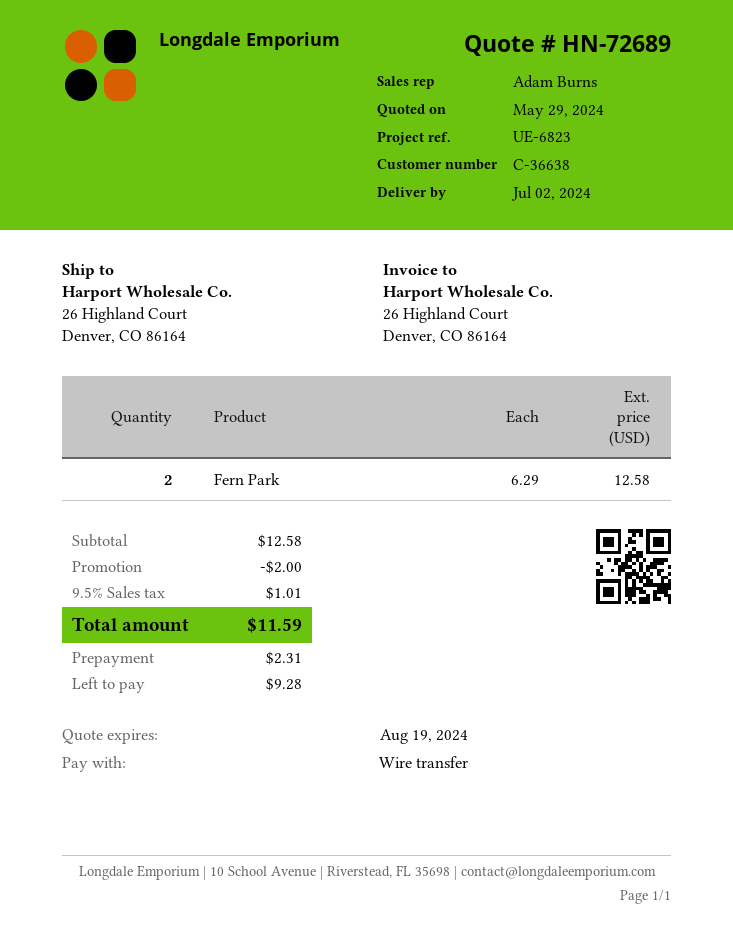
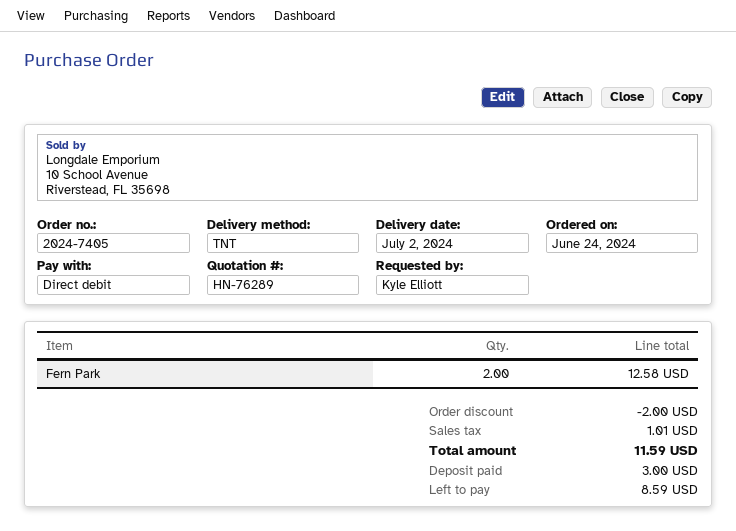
quote number: HN-72689 -> HN-76289
payment method: bank transfer -> direct debit
deposit: 2.31 -> 3.00
balance: 9.28 -> 8.59

